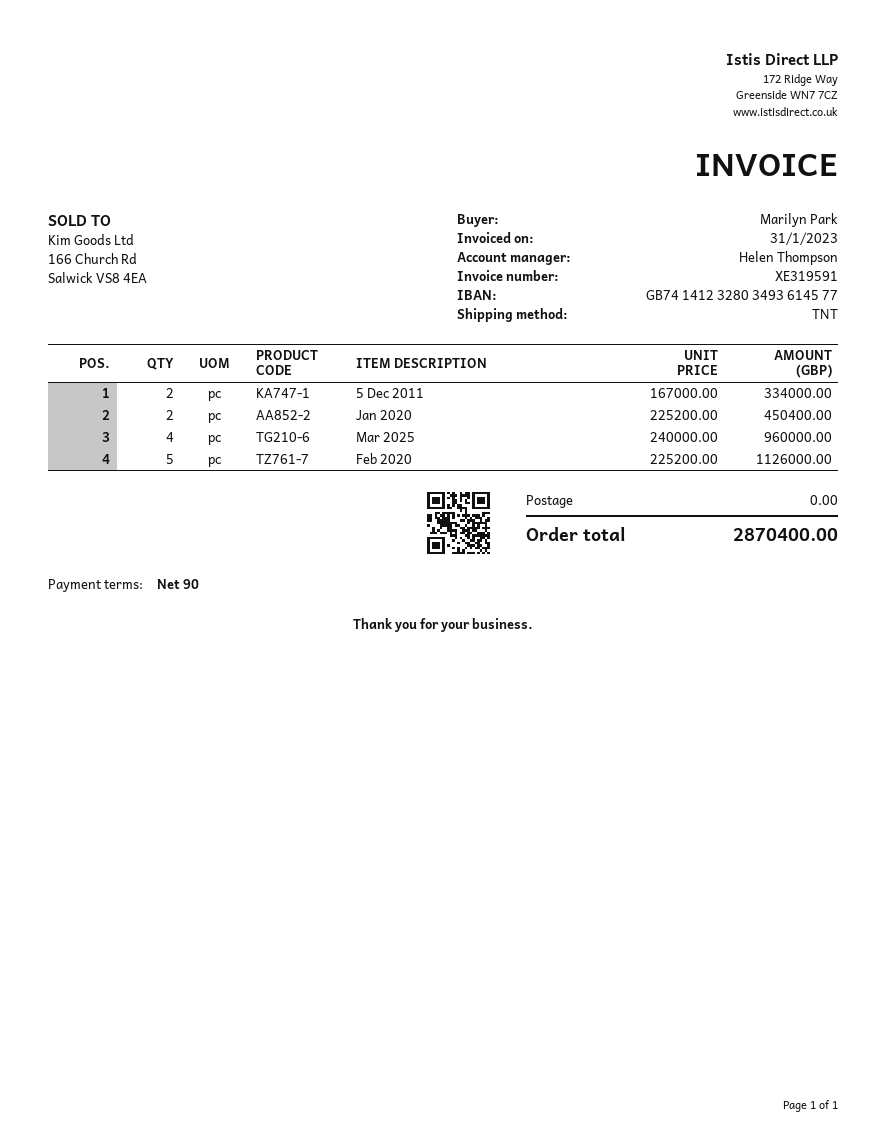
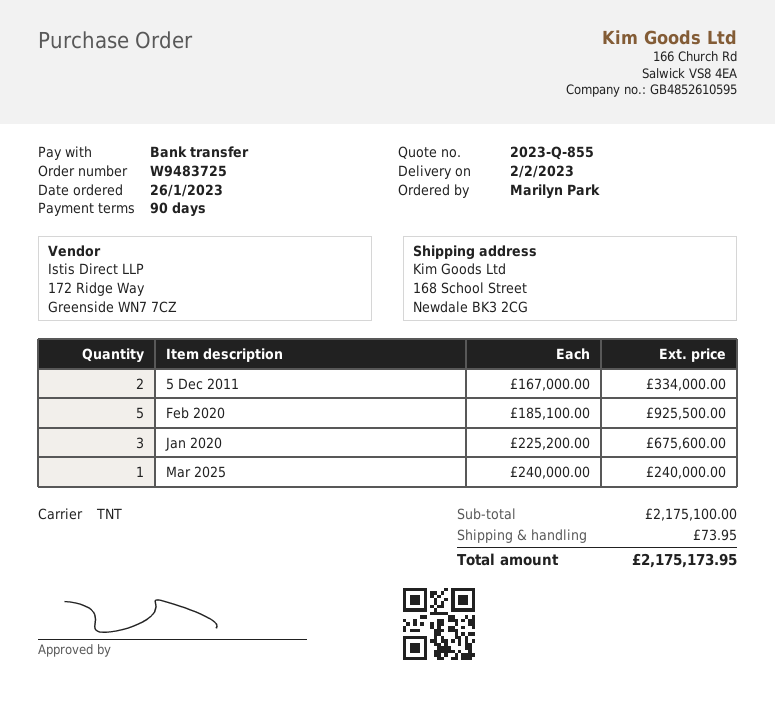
Jan 2020: 2 x 225200.00 = 450400.00 -> 3 x 225200.00 = 675600.00
Mar 2025: 4 x 240000.00 = 960000.00 -> 1 x 240000.00 = 240000.00
Feb 2020: 5 x 225200.00 = 1126000.00 -> 5 x 185100.00 = 925500.00
shipping: 0.00 -> 73.95
total: 2870400.00 -> 2175173.95

